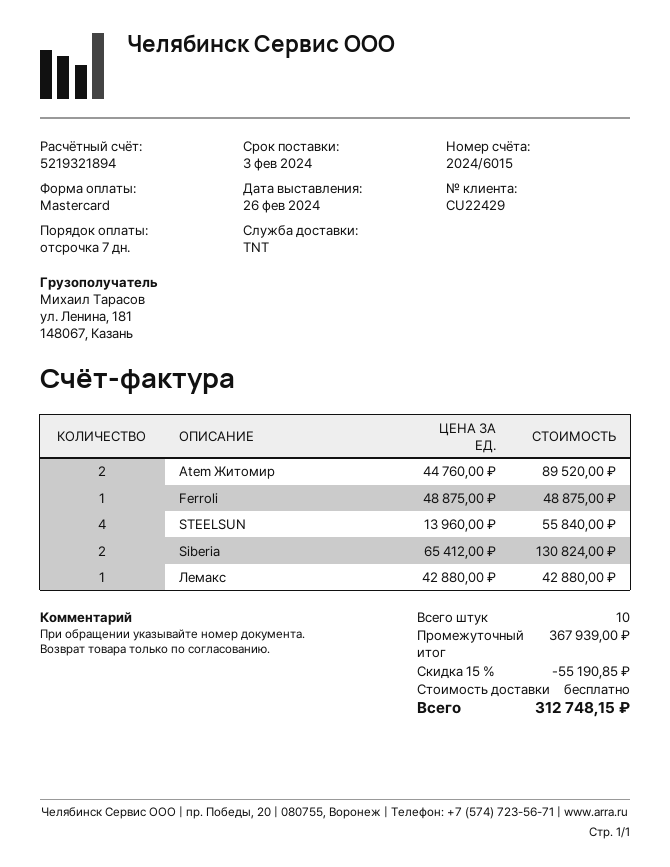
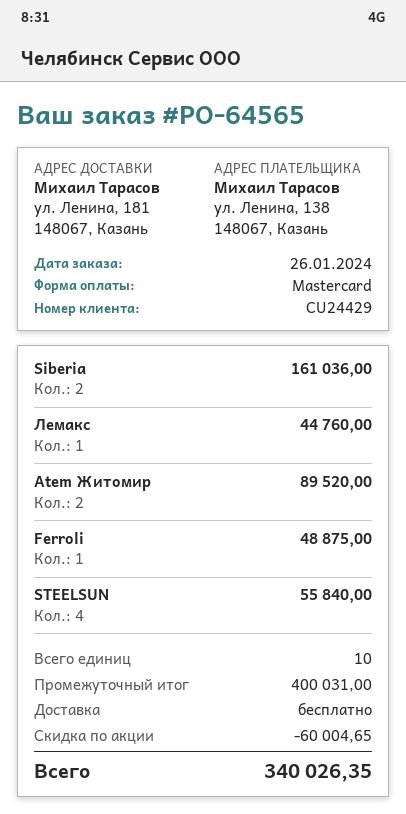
customer number: CU22429 -> CU24429
Siberia: 2 for 130824.00 -> 2 for 161036.00
Лемакс: 1 for 42880.00 -> 1 for 44760.00
subtotal: 367939.00 -> 400031.00
discount: 55190.85 -> 60004.65
total: 312748.15 -> 340026.35

